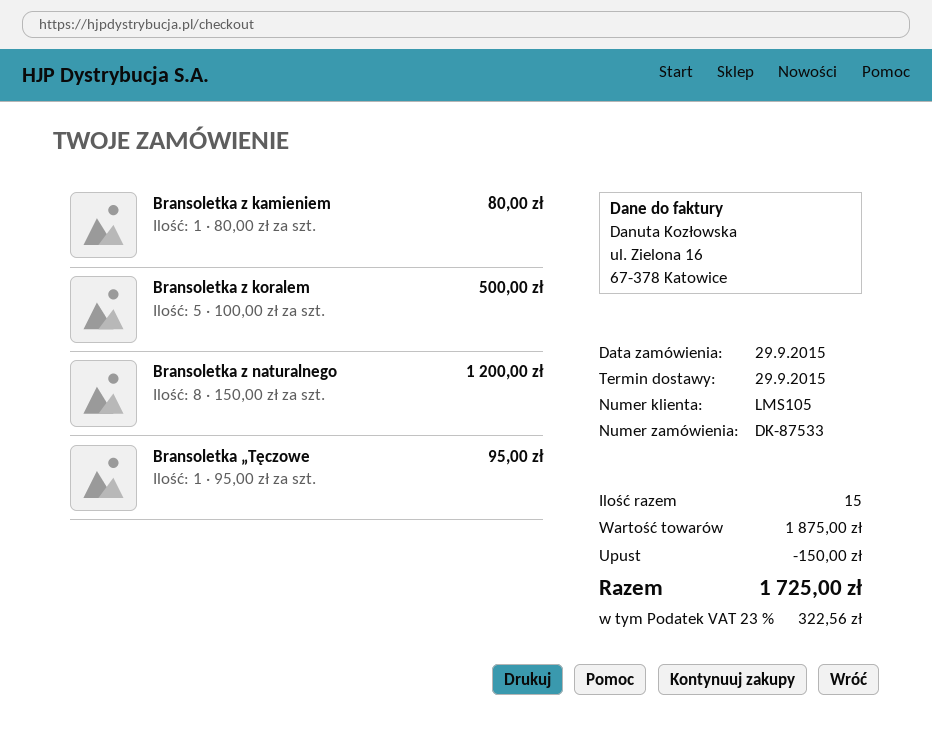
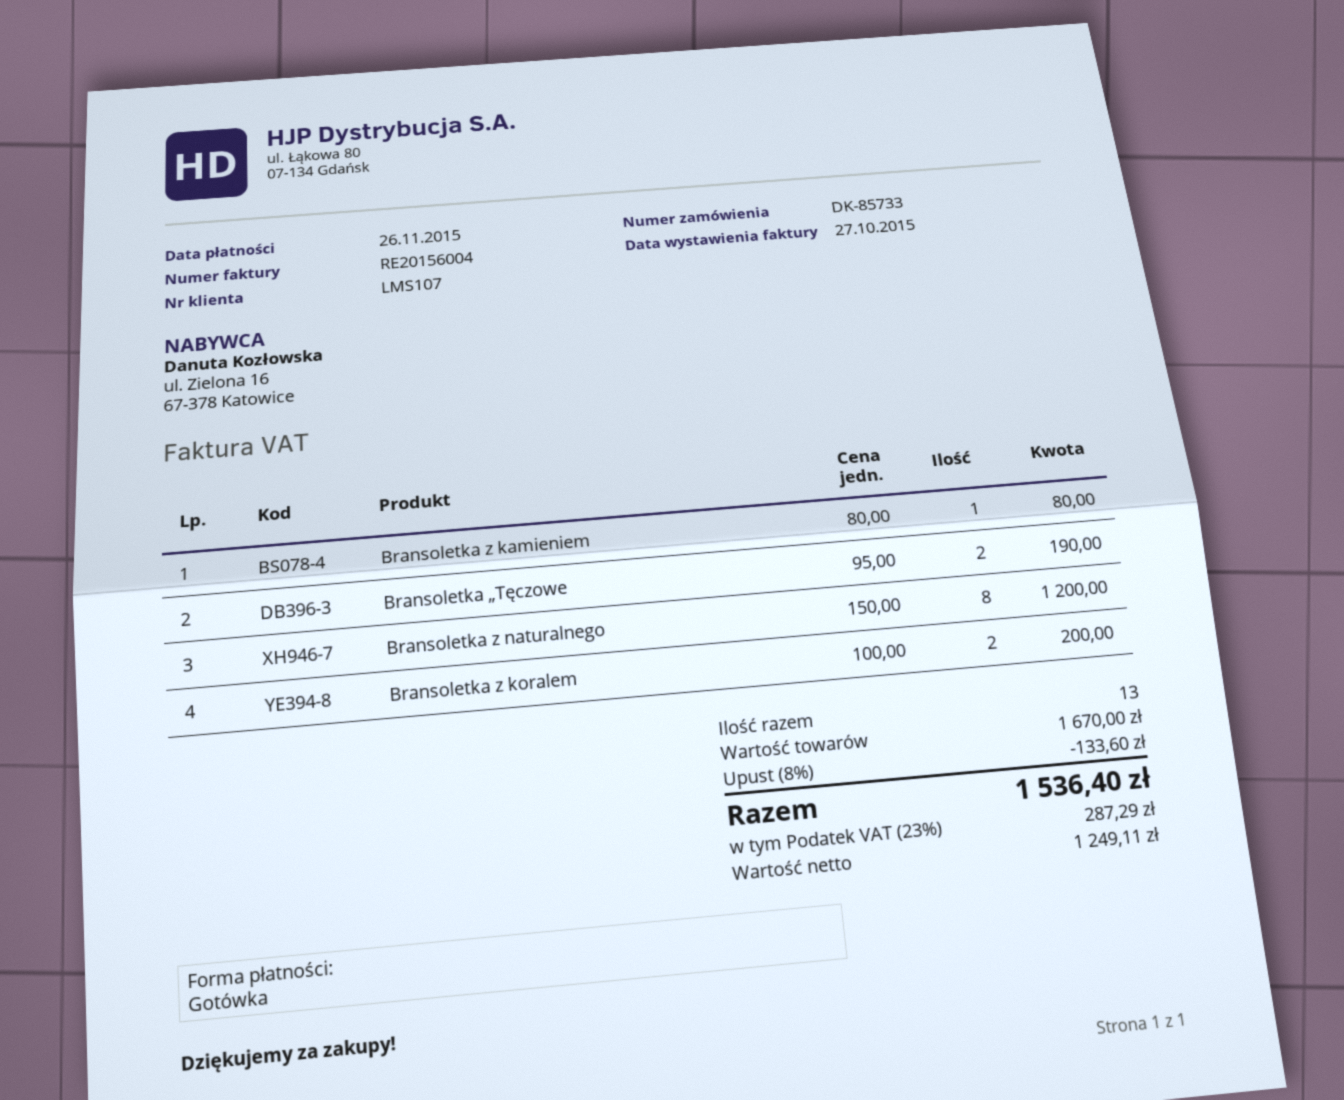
order number: DK-87533 -> DK-85733
customer number: LMS105 -> LMS107
Bransoletka z koralem: 5 x 100.00 = 500.00 -> 2 x 100.00 = 200.00
Bransoletka „Tęczowe: 1 x 95.00 = 95.00 -> 2 x 95.00 = 190.00
total quantity: 15 -> 13
subtotal: 1875.00 -> 1670.00
discount: 150.00 -> 133.60
tax: 23% = 322.56 -> 23% = 287.29
total: 1725.00 -> 1536.40

